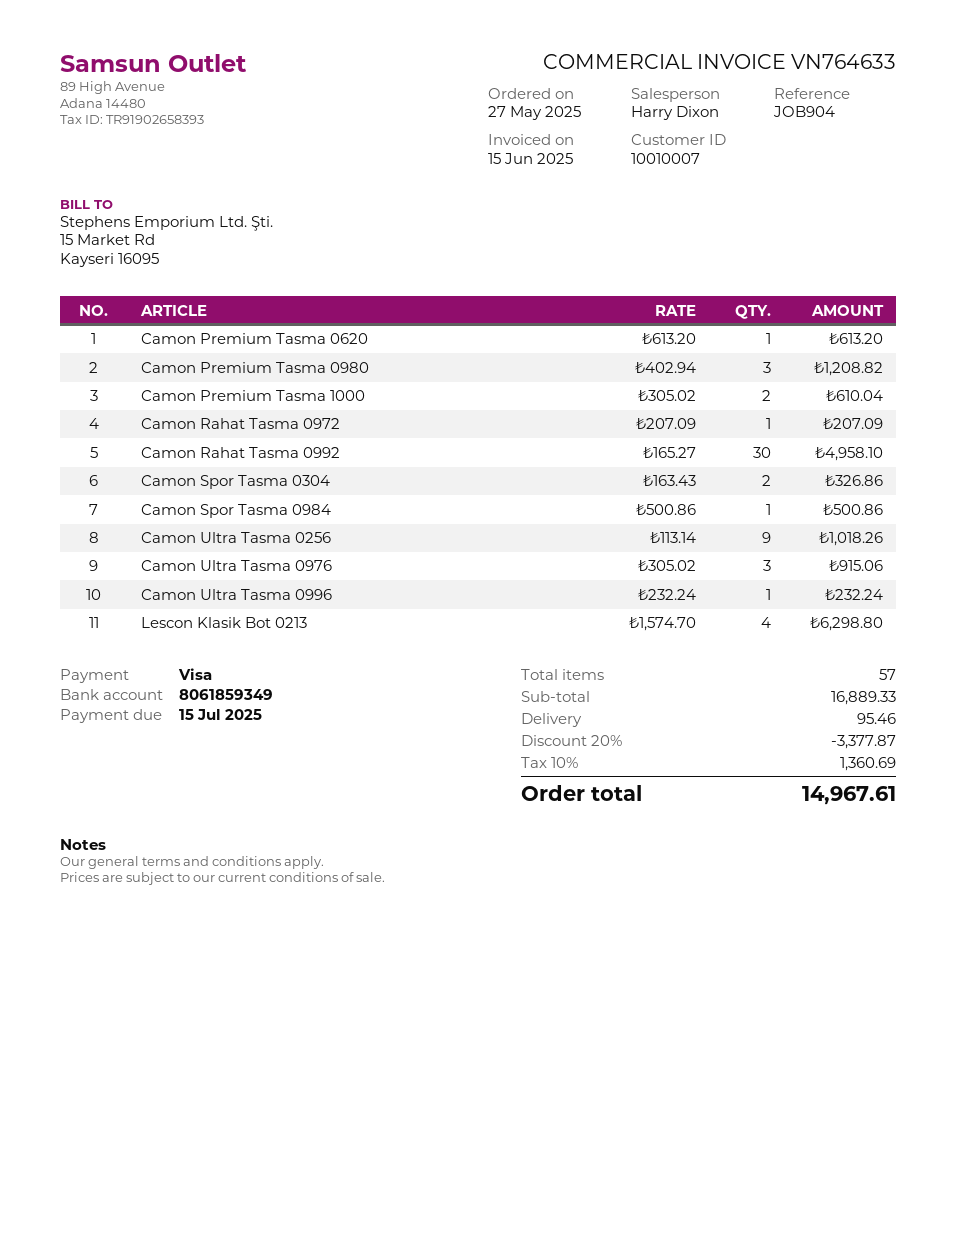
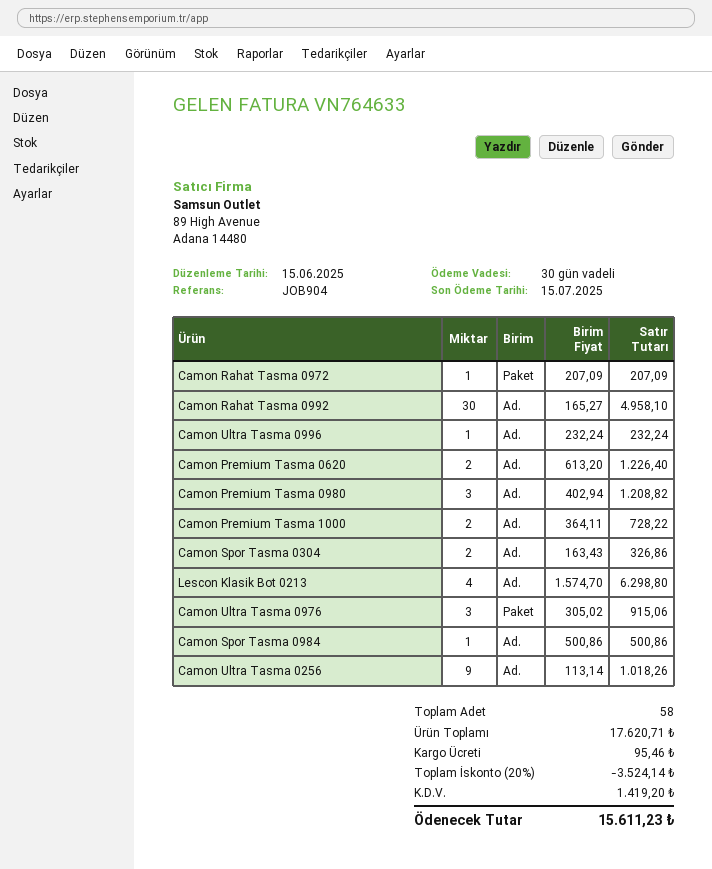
Camon Premium Tasma 0620: 1 x 613.20 = 613.20 -> 2 x 613.20 = 1226.40
Camon Premium Tasma 1000: 2 x 305.02 = 610.04 -> 2 x 364.11 = 728.22
total quantity: 57 -> 58
subtotal: 16889.33 -> 17620.71
discount: 20% = 3377.87 -> 20% = 3524.14
tax: 1360.69 -> 1419.20
total: 14967.61 -> 15611.23

